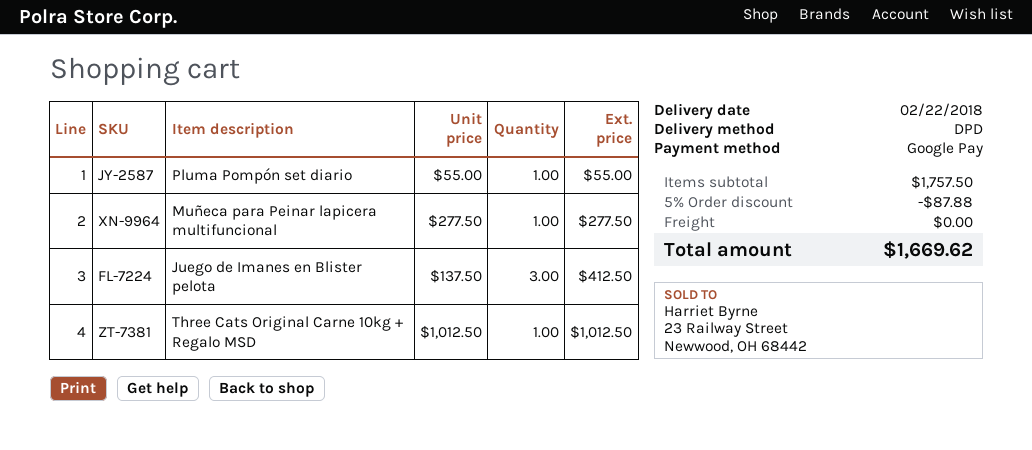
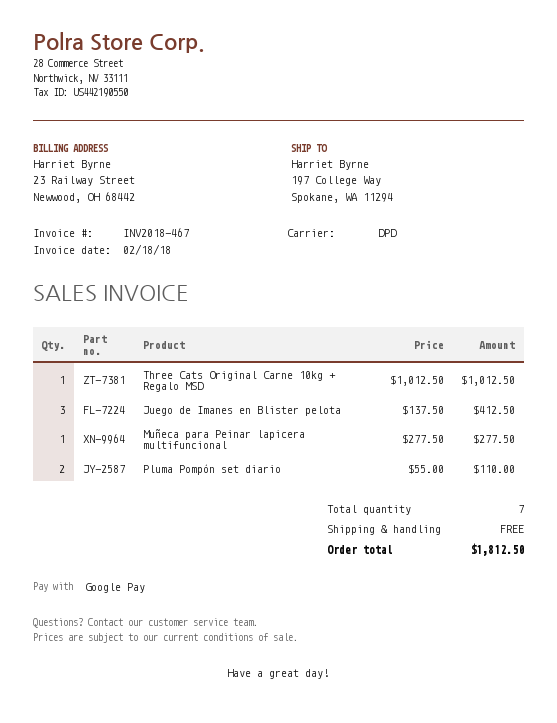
Pluma Pompón set diario: 1 x 55.00 = 55.00 -> 2 x 55.00 = 110.00
discount: 5% = 87.88 -> none
total: 1669.62 -> 1812.50

